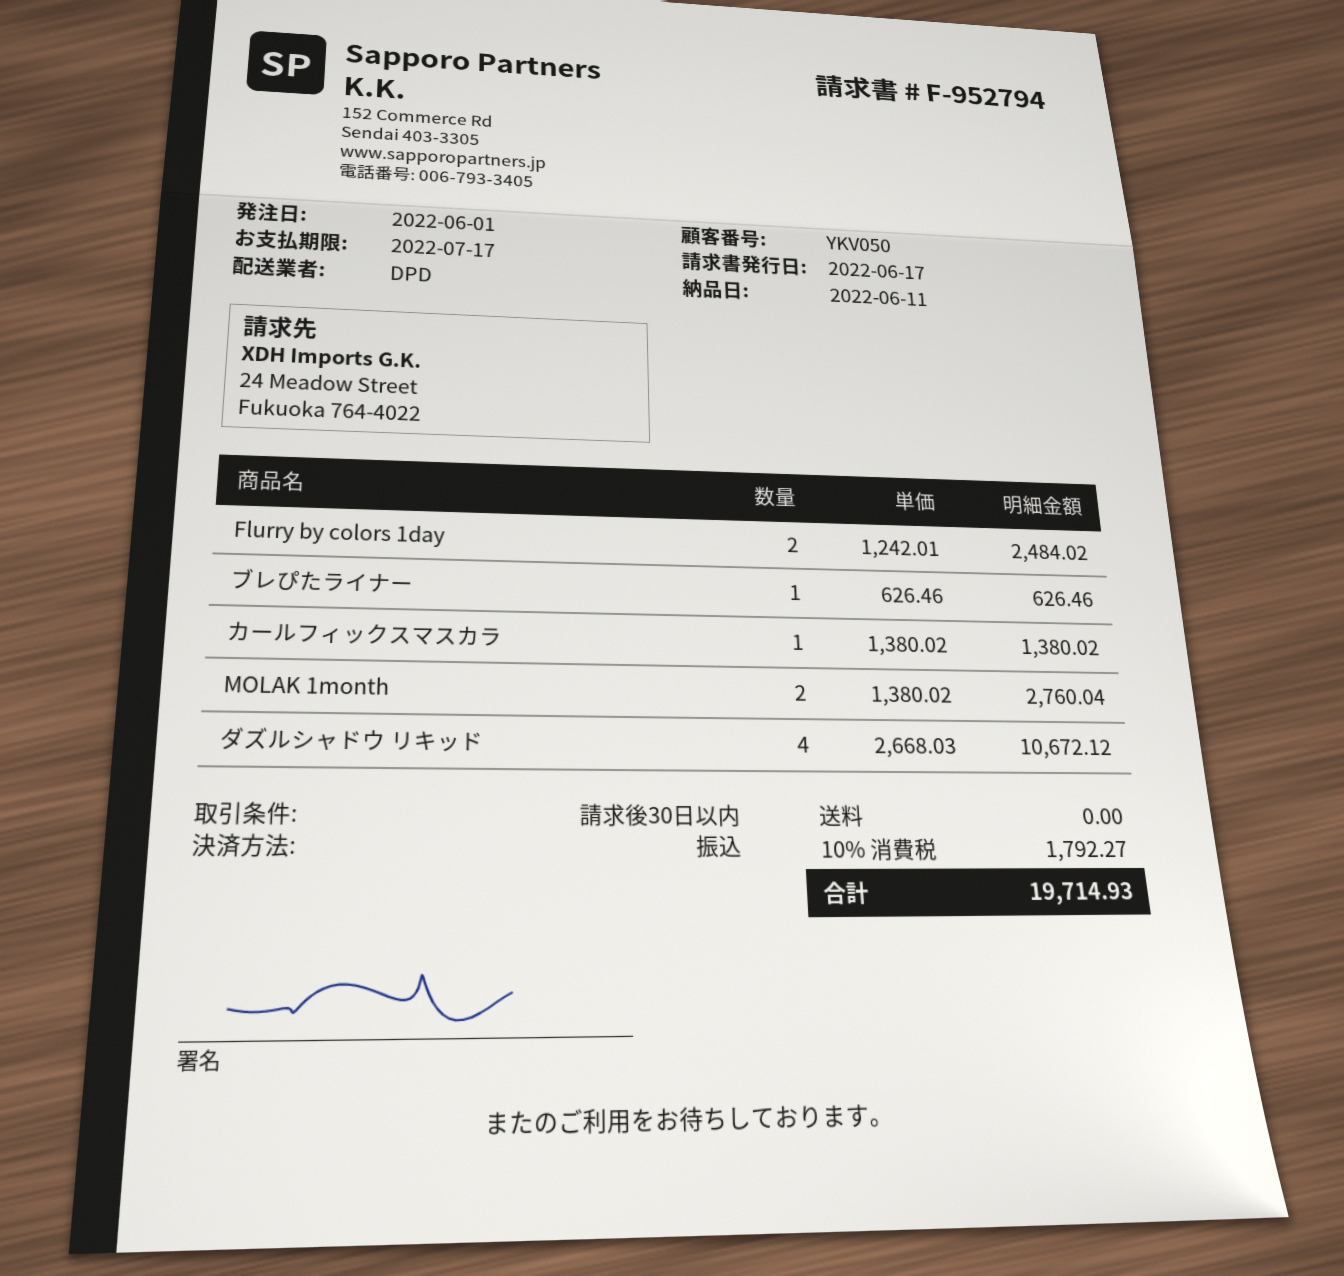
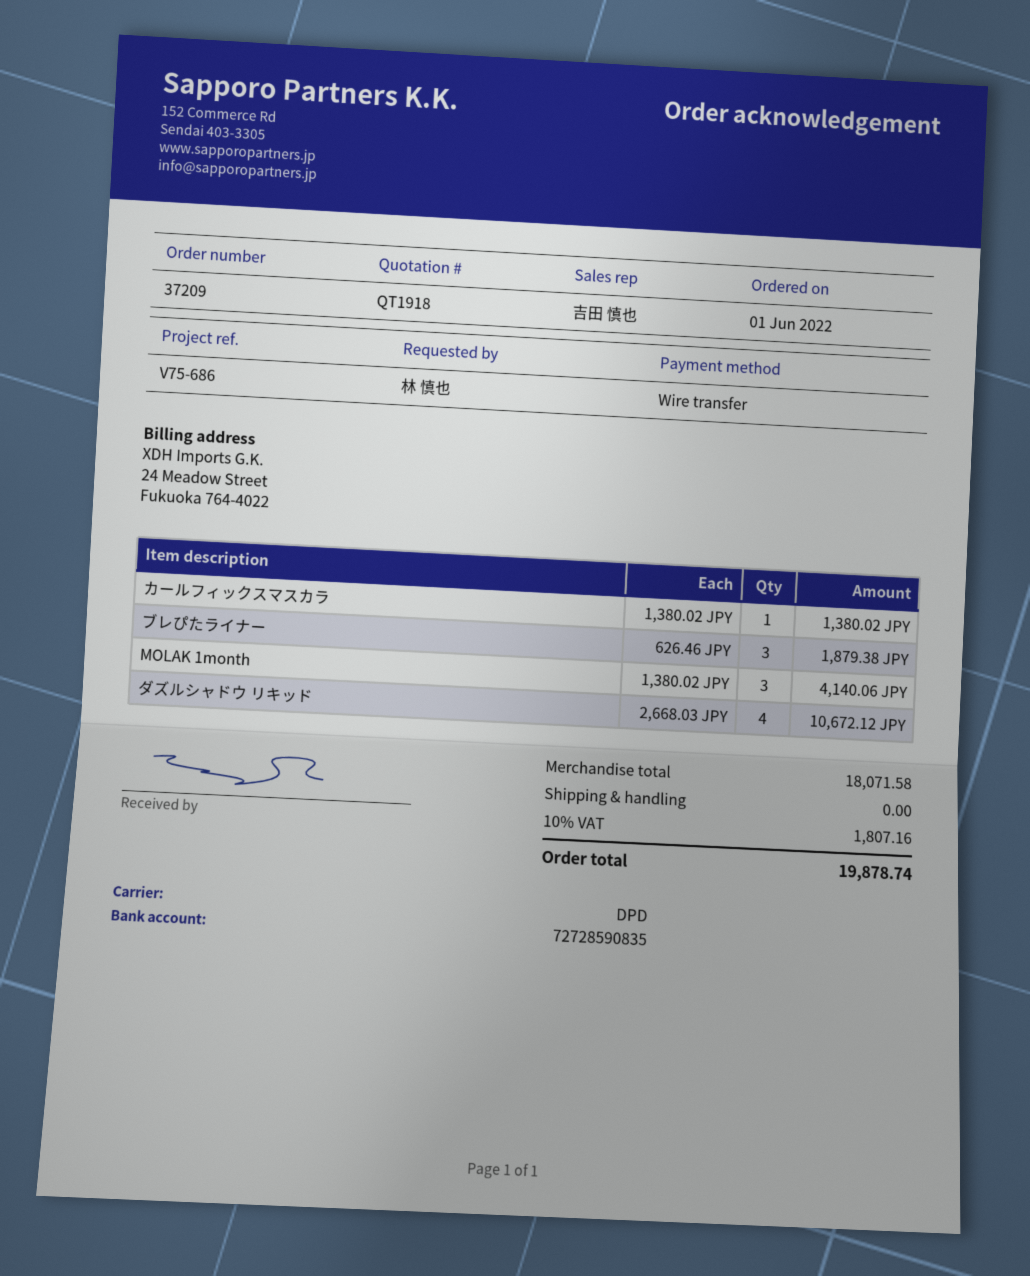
Flurry by colors 1day: 2 x 1242.01 = 2484.02 -> none
ブレぴたライナー: 1 x 626.46 = 626.46 -> 3 x 626.46 = 1879.38
MOLAK 1month: 2 x 1380.02 = 2760.04 -> 3 x 1380.02 = 4140.06
tax: 10% = 1792.27 -> 10% = 1807.16
total: 19714.93 -> 19878.74

